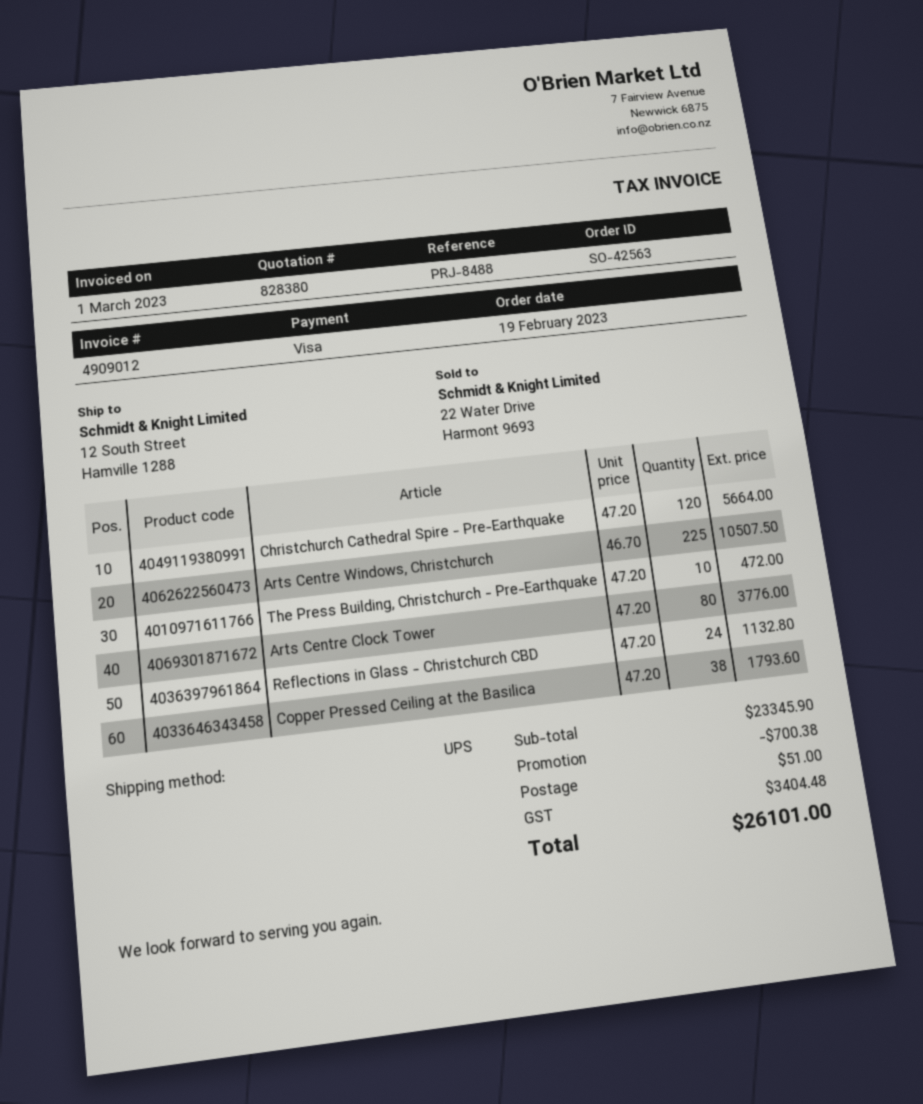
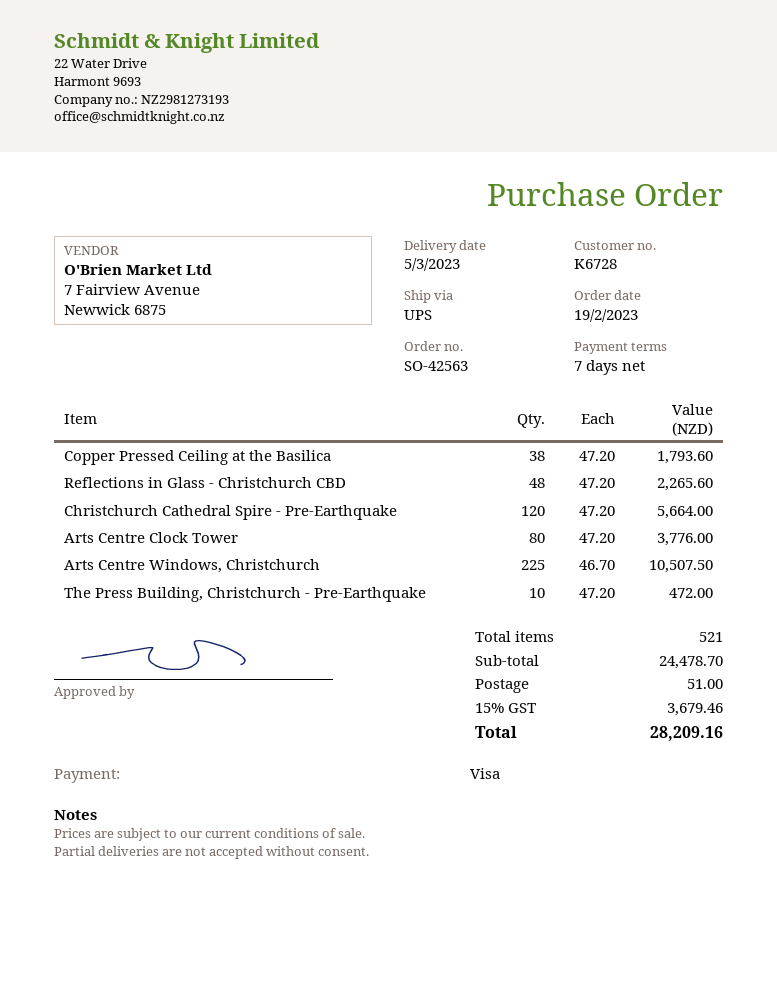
Reflections in Glass - Christchurch CBD: 24 x 47.20 = 1132.80 -> 48 x 47.20 = 2265.60
subtotal: 23345.90 -> 24478.70
discount: 700.38 -> none
tax: 3404.48 -> 3679.46
total: 26101.00 -> 28209.16

